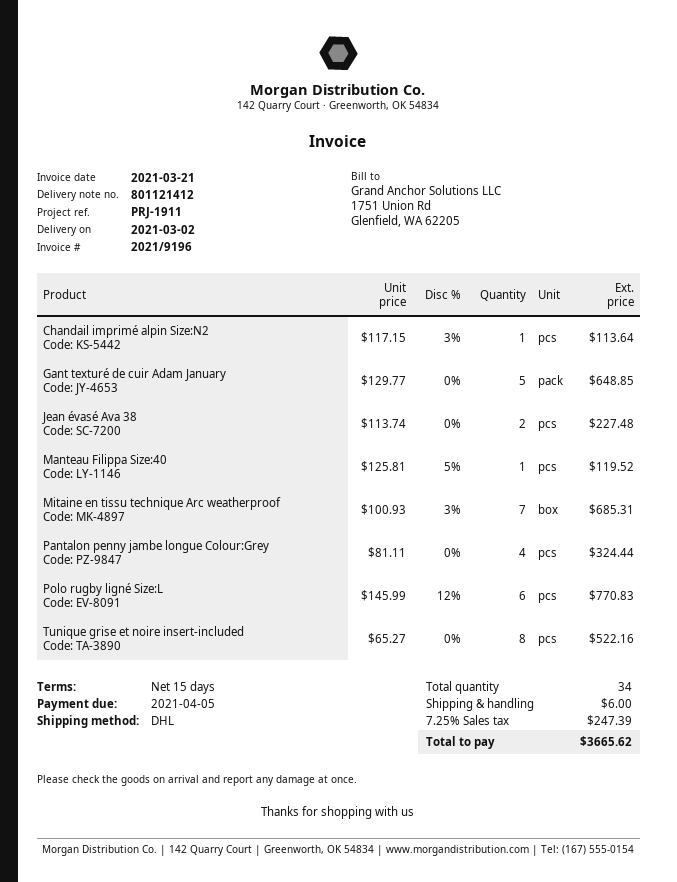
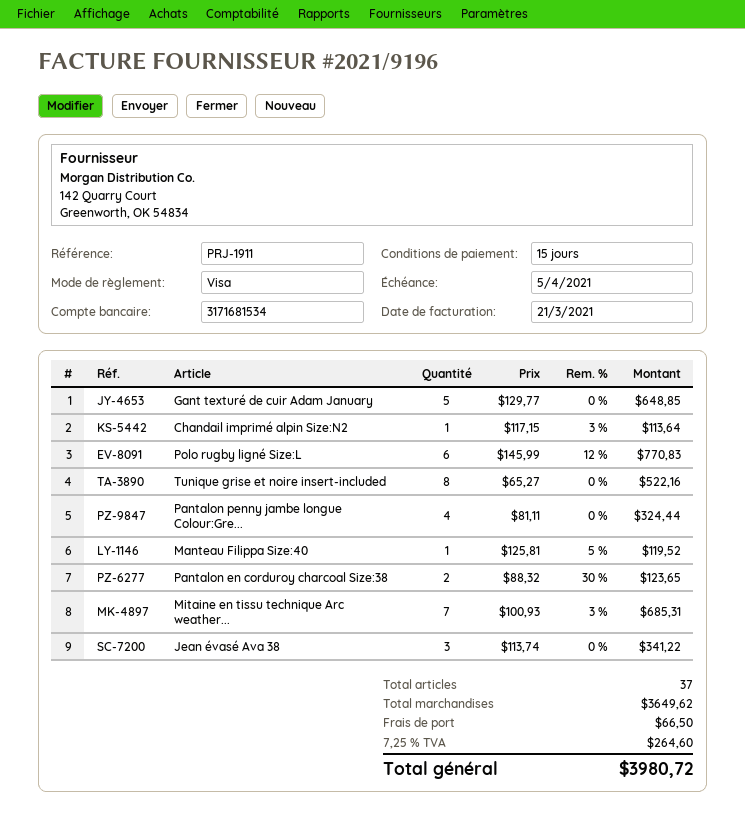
Jean évasé Ava 38: 2 x 113.74 = 227.48 -> 3 x 113.74 = 341.22
Pantalon en corduroy charcoal Size:38: none -> 2 x 88.32 - 30% = 123.65
total quantity: 34 -> 37
shipping: 6.00 -> 66.50
tax: 7.25% = 247.39 -> 7.25% = 264.60
total: 3665.62 -> 3980.72

